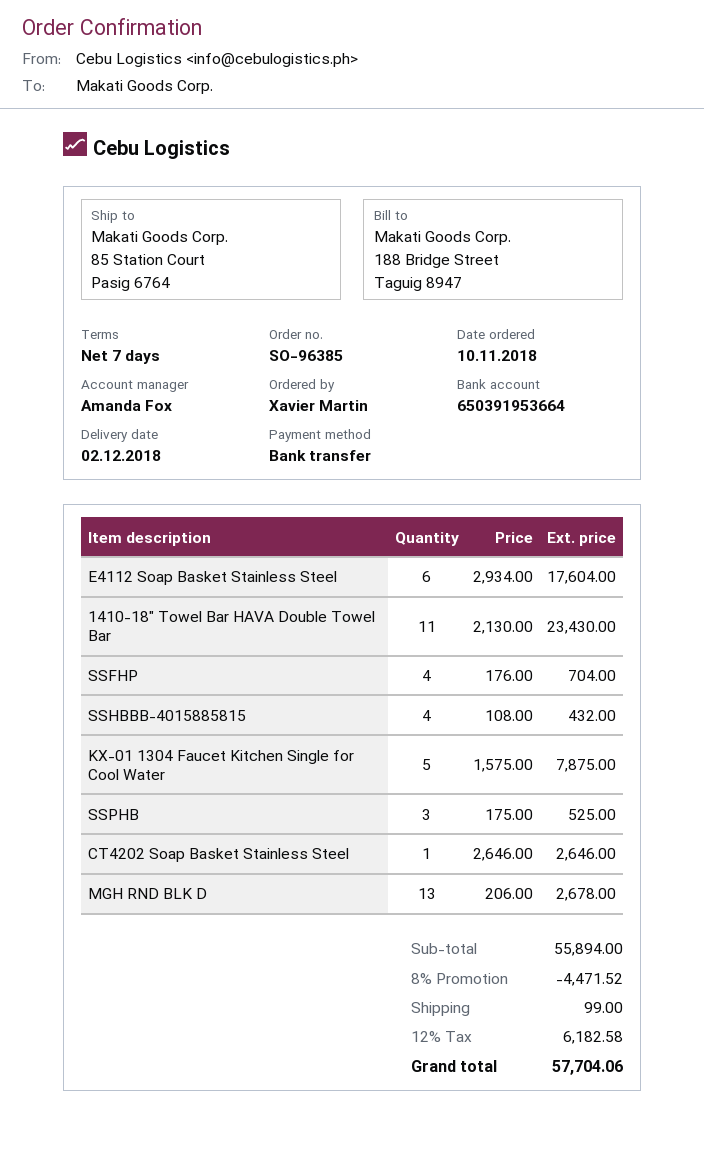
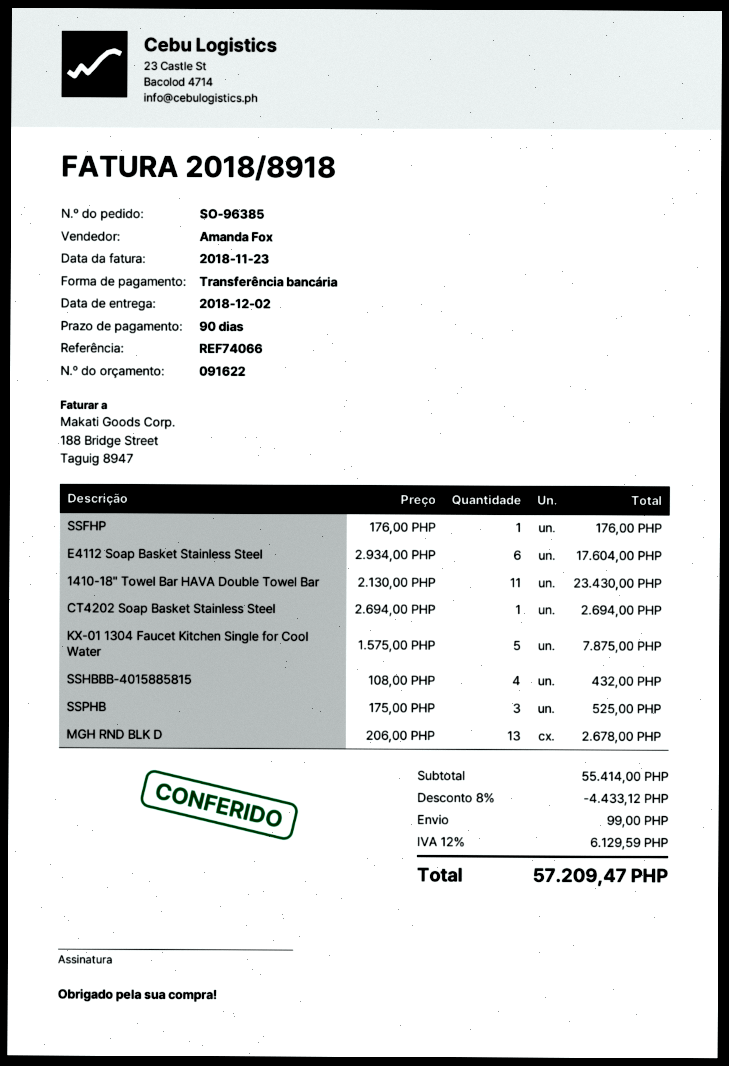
payment terms: 7 days -> 90 days
SSFHP: 4 x 176.00 = 704.00 -> 1 x 176.00 = 176.00
CT4202 Soap Basket Stainless Steel: 1 x 2646.00 = 2646.00 -> 1 x 2694.00 = 2694.00
subtotal: 55894.00 -> 55414.00
discount: 8% = 4471.52 -> 8% = 4433.12
tax: 12% = 6182.58 -> 12% = 6129.59
total: 57704.06 -> 57209.47

